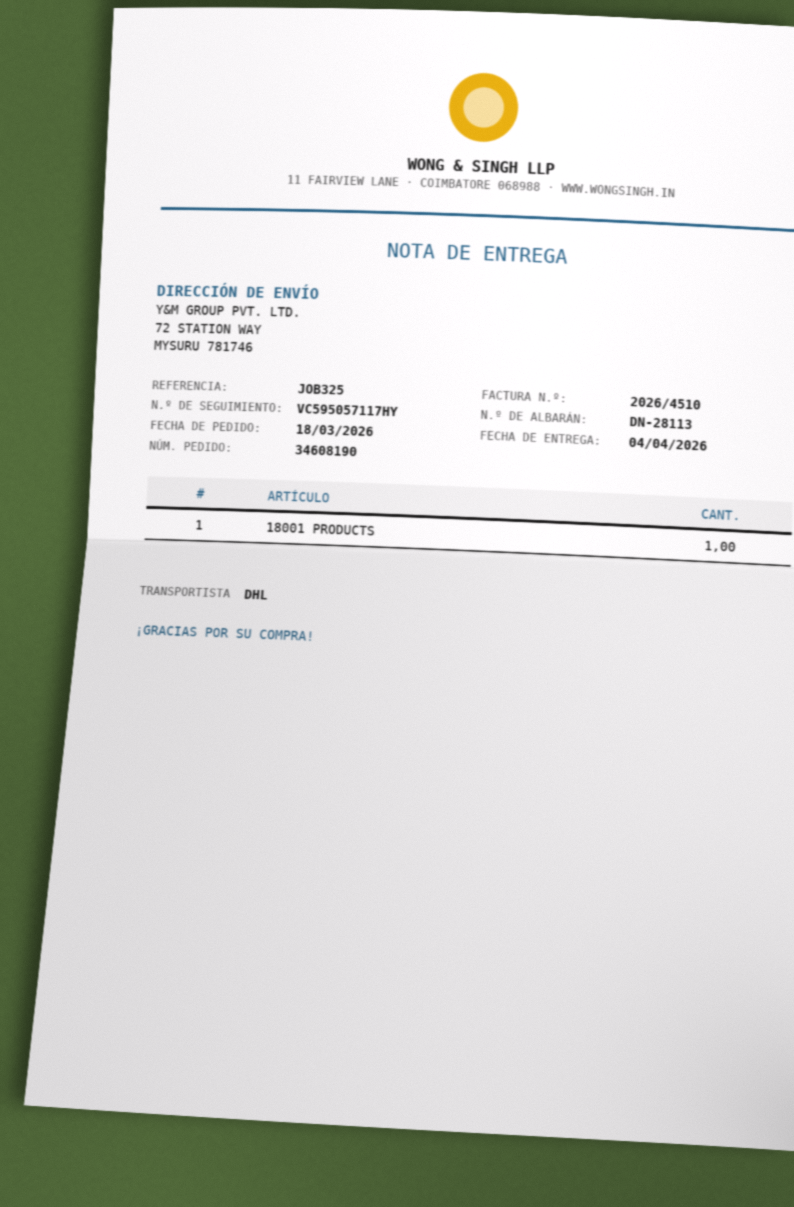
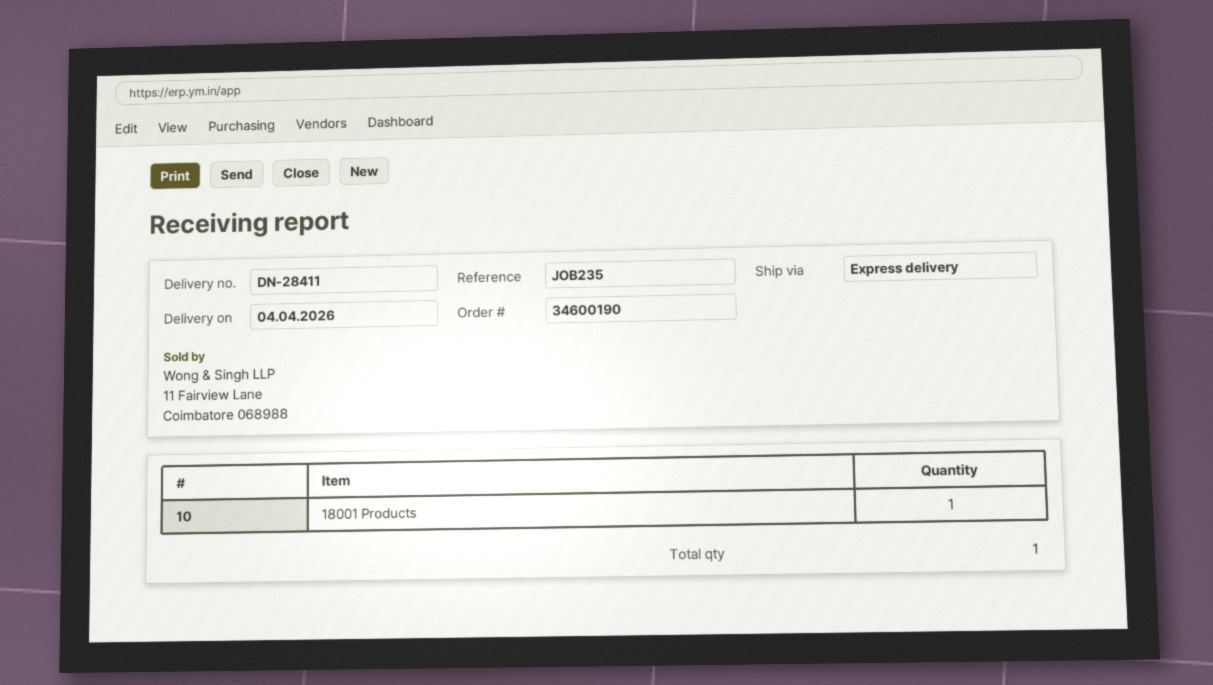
order number: 34608190 -> 34600190
delivery note number: DN-28113 -> DN-28411
reference: JOB325 -> JOB235
shipping method: DHL -> express

